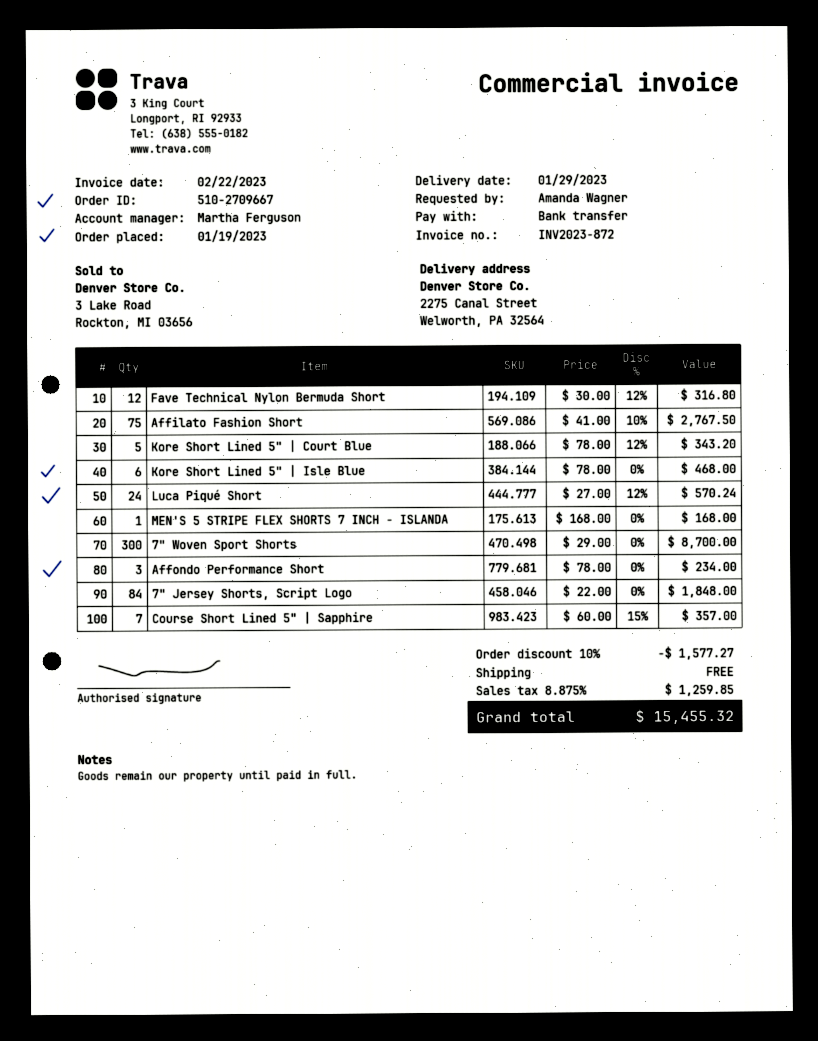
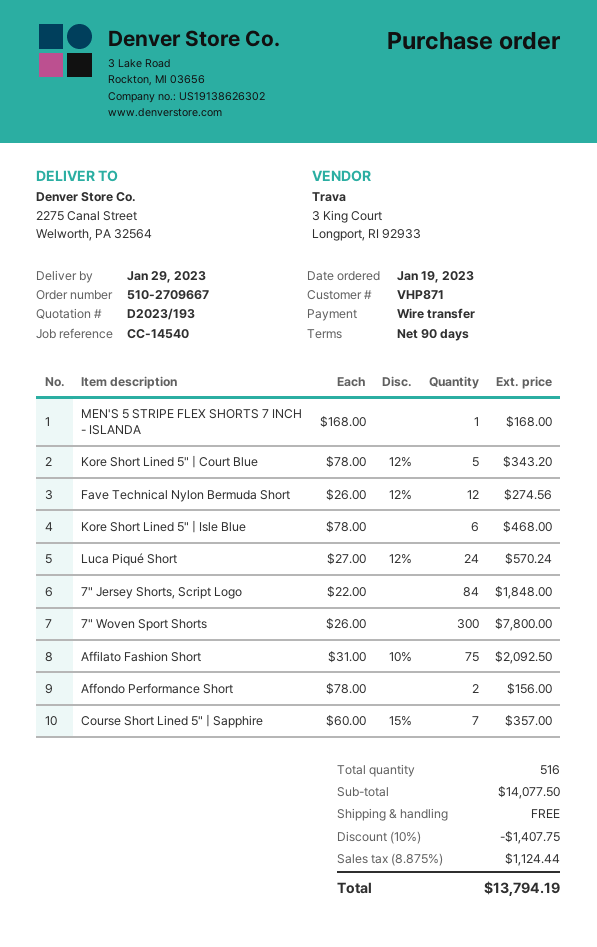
Fave Technical Nylon Bermuda Short: 12 x 30.00 - 12% = 316.80 -> 12 x 26.00 - 12% = 274.56
Affilato Fashion Short: 75 x 41.00 - 10% = 2767.50 -> 75 x 31.00 - 10% = 2092.50
7" Woven Sport Shorts: 300 x 29.00 = 8700.00 -> 300 x 26.00 = 7800.00
Affondo Performance Short: 3 x 78.00 = 234.00 -> 2 x 78.00 = 156.00
discount: 10% = 1577.27 -> 10% = 1407.75
tax: 8.875% = 1259.85 -> 8.875% = 1124.44
total: 15455.32 -> 13794.19

